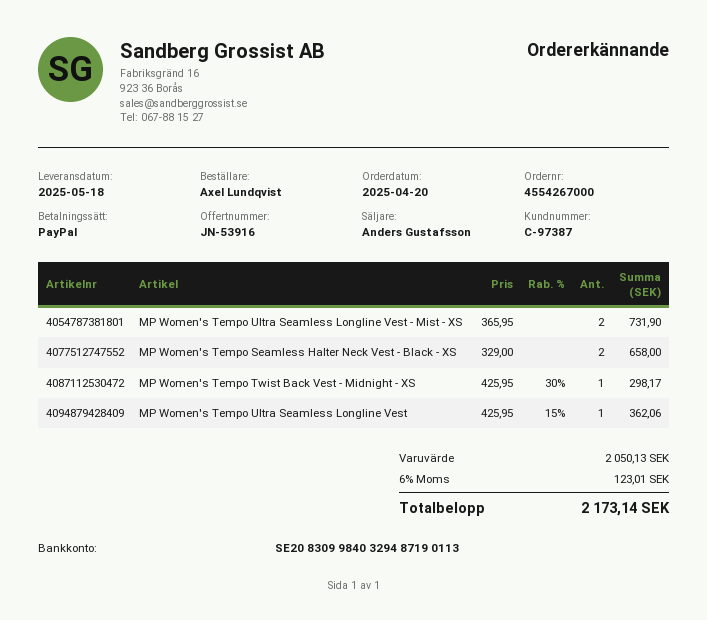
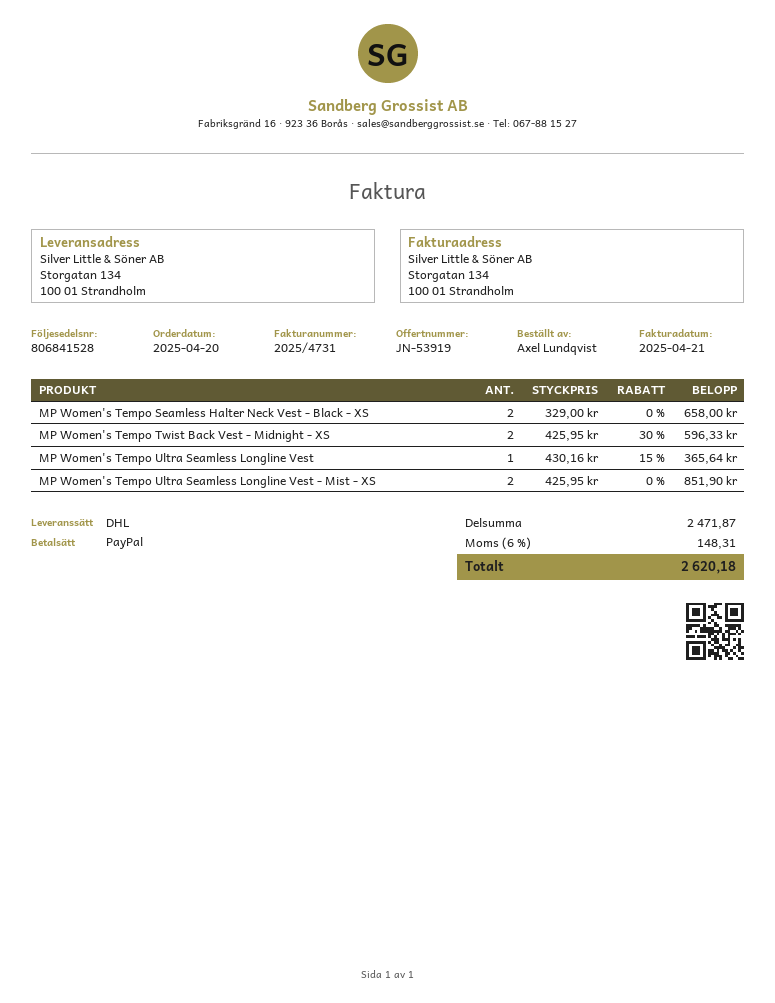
quote number: JN-53916 -> JN-53919
MP Women's Tempo Ultra Seamless Longline Vest - Mist - XS: 2 x 365.95 = 731.90 -> 2 x 425.95 = 851.90
MP Women's Tempo Twist Back Vest - Midnight - XS: 1 x 425.95 - 30% = 298.17 -> 2 x 425.95 - 30% = 596.33
MP Women's Tempo Ultra Seamless Longline Vest: 1 x 425.95 - 15% = 362.06 -> 1 x 430.16 - 15% = 365.64
subtotal: 2050.13 -> 2471.87
tax: 6% = 123.01 -> 6% = 148.31
total: 2173.14 -> 2620.18

